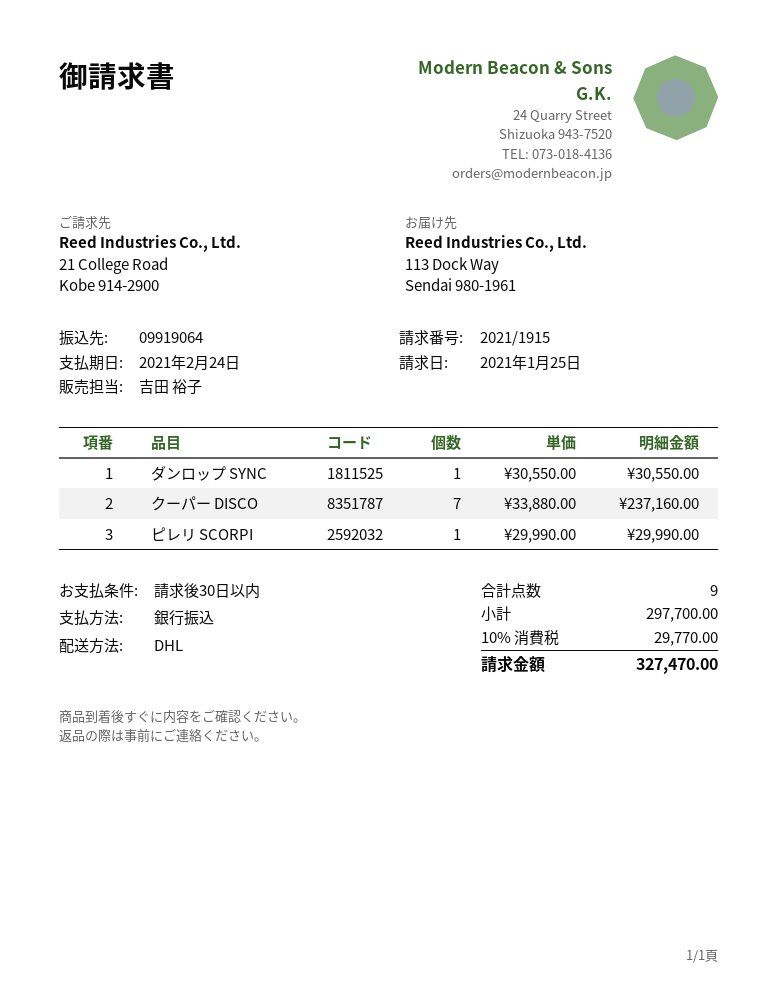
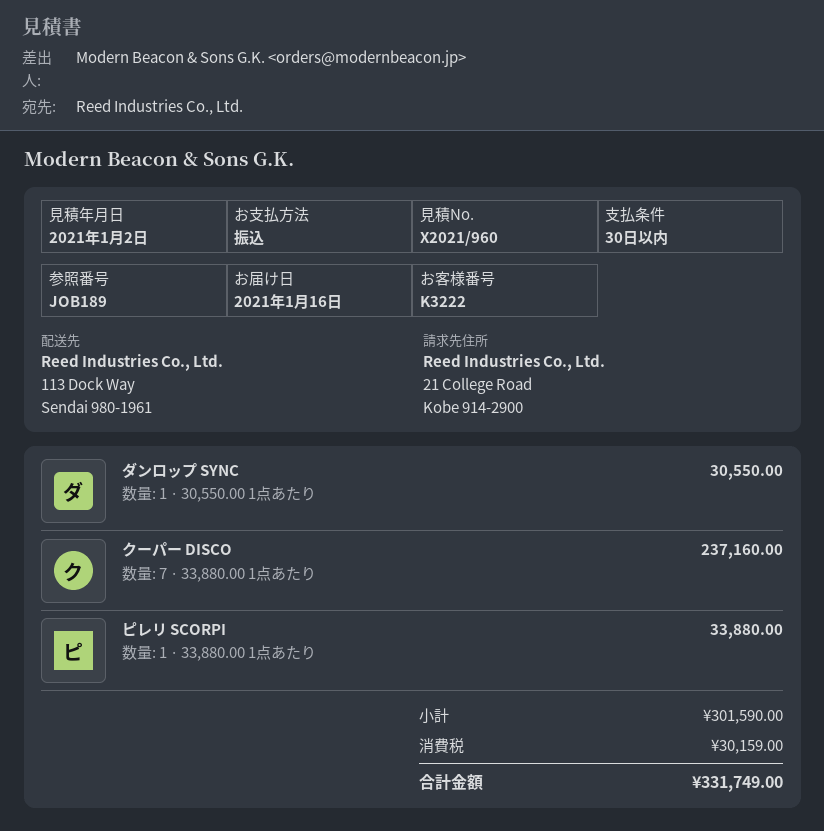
ピレリ SCORPI: 1 x 29990.00 = 29990.00 -> 1 x 33880.00 = 33880.00
subtotal: 297700.00 -> 301590.00
tax: 29770.00 -> 30159.00
total: 327470.00 -> 331749.00

